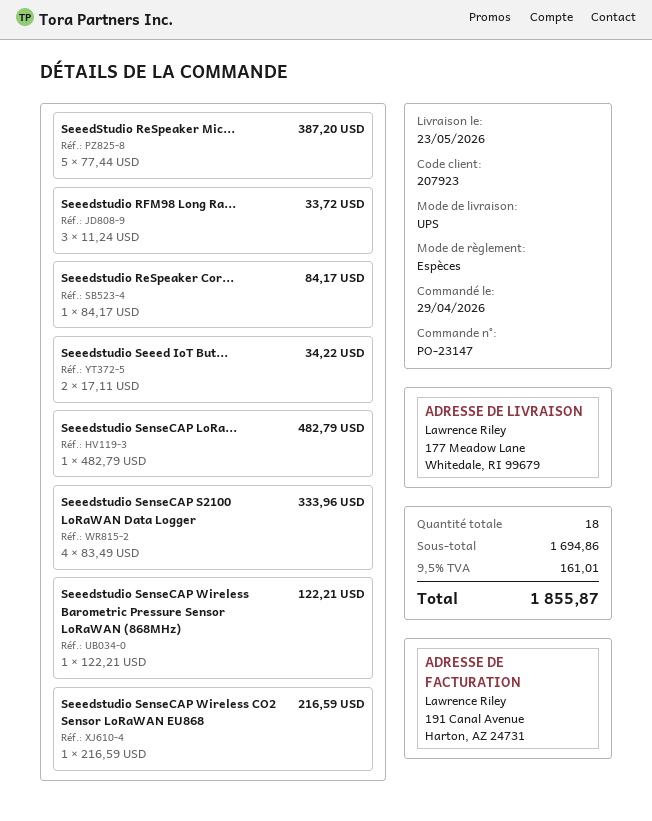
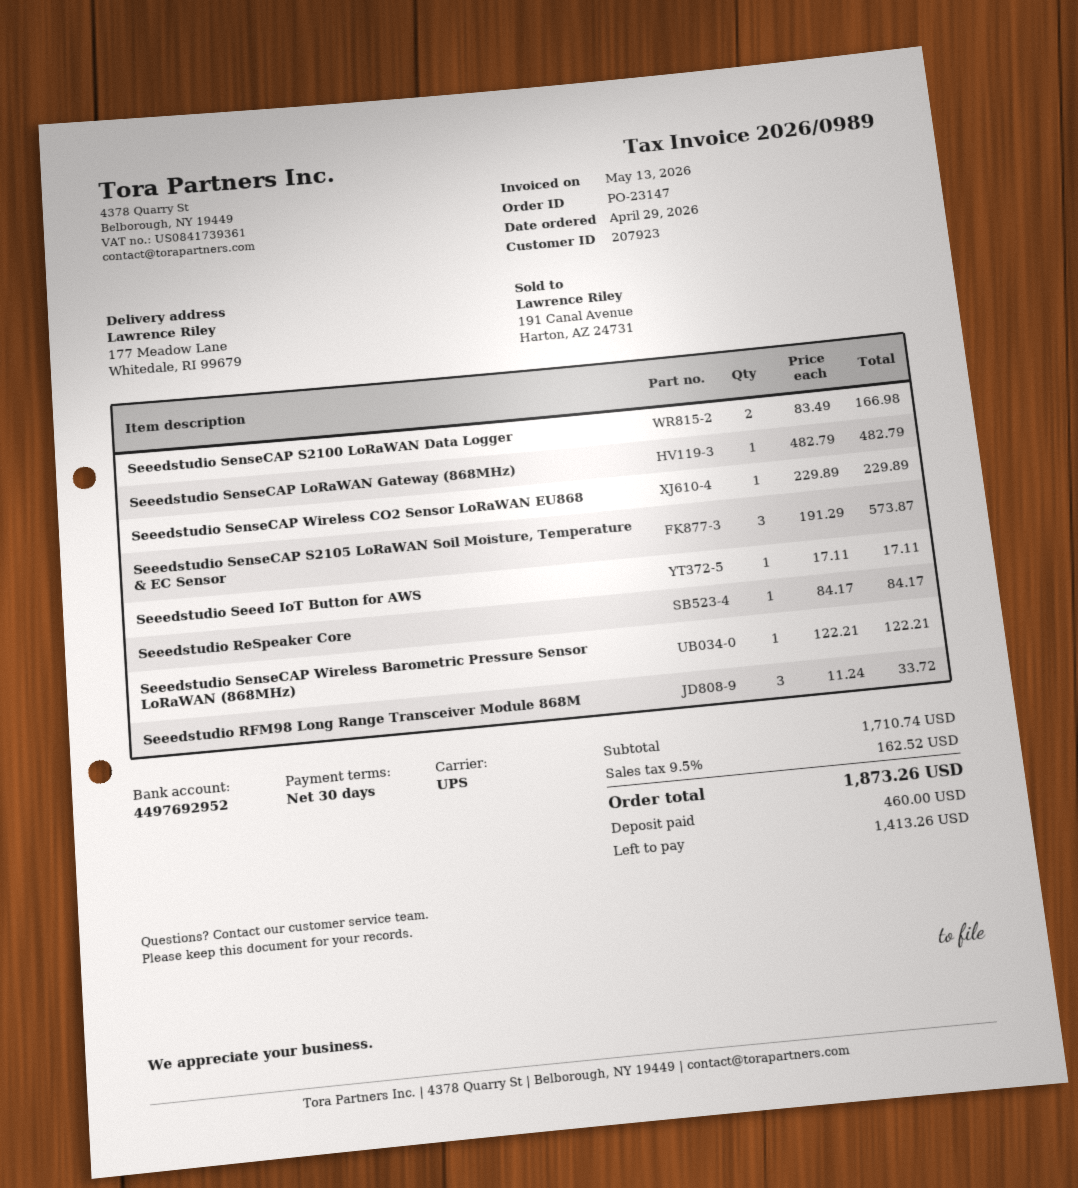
SeeedStudio ReSpeaker Mic...: 5 x 77.44 = 387.20 -> none
Seeedstudio Seeed IoT But...: 2 x 17.11 = 34.22 -> 1 x 17.11 = 17.11
Seeedstudio SenseCAP S2100 LoRaWAN Data Logger: 4 x 83.49 = 333.96 -> 2 x 83.49 = 166.98
Seeedstudio SenseCAP Wireless CO2 Sensor LoRaWAN EU868: 1 x 216.59 = 216.59 -> 1 x 229.89 = 229.89
Seeedstudio SenseCAP S2105 LoRaWAN Soil Moisture, Temperature & EC Sensor: none -> 3 x 191.29 = 573.87
subtotal: 1694.86 -> 1710.74
tax: 9.5% = 161.01 -> 9.5% = 162.52
total: 1855.87 -> 1873.26

